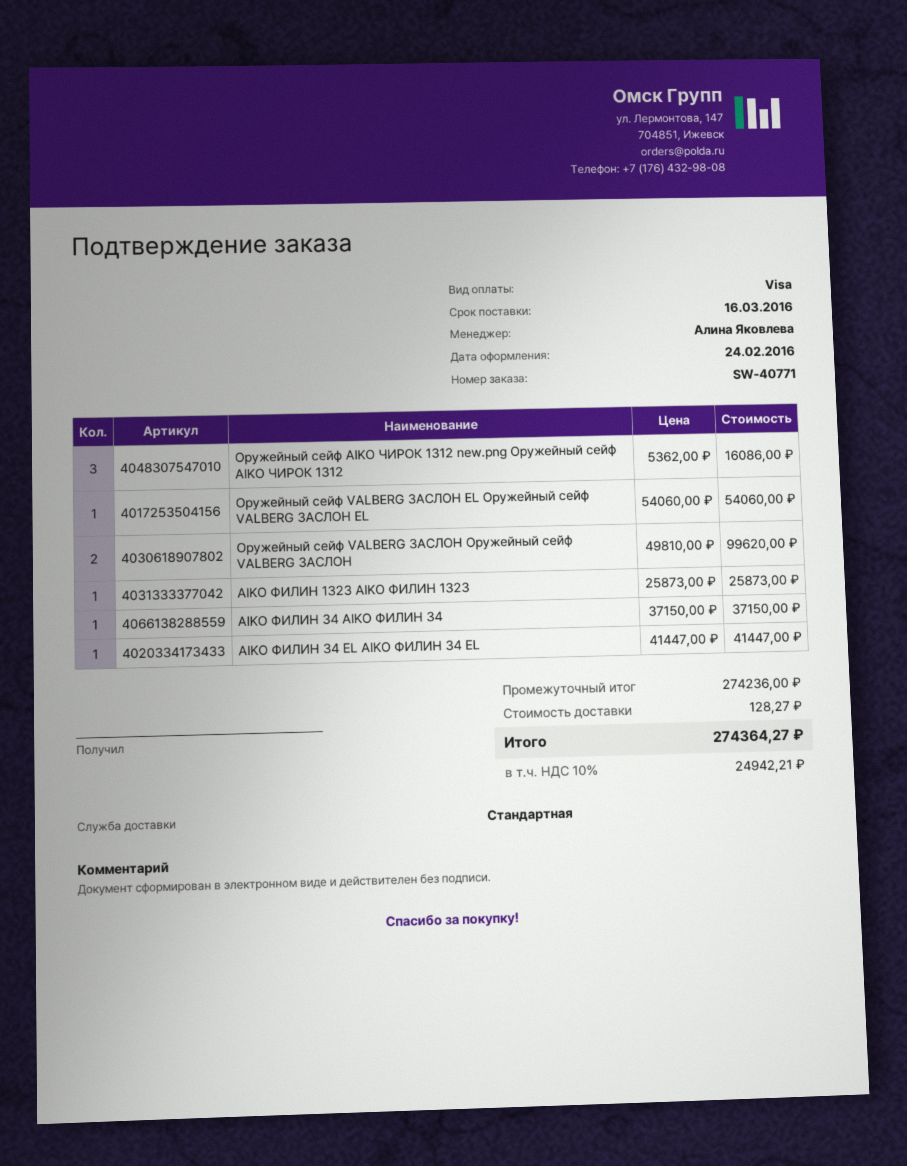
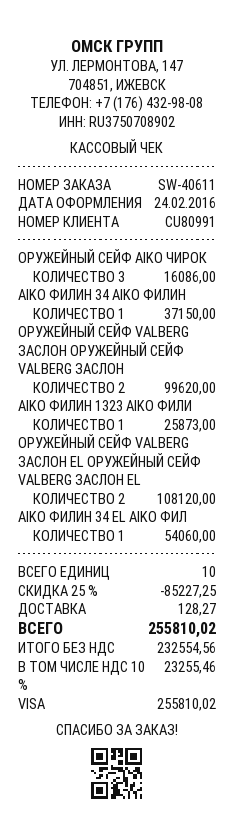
order number: SW-40771 -> SW-40611
Оружейный сейф VALBERG ЗАСЛОН EL Оружейный сейф VALBERG ЗАСЛОН EL: 1 for 54060.00 -> 2 for 108120.00
AIKO ФИЛИН 34 EL AIKO ФИЛИН 34 EL: 1 for 41447.00 -> 1 for 54060.00
discount: none -> 25% = 85227.25
tax: 10% = 24942.21 -> 10% = 23255.46
total: 274364.27 -> 255810.02

